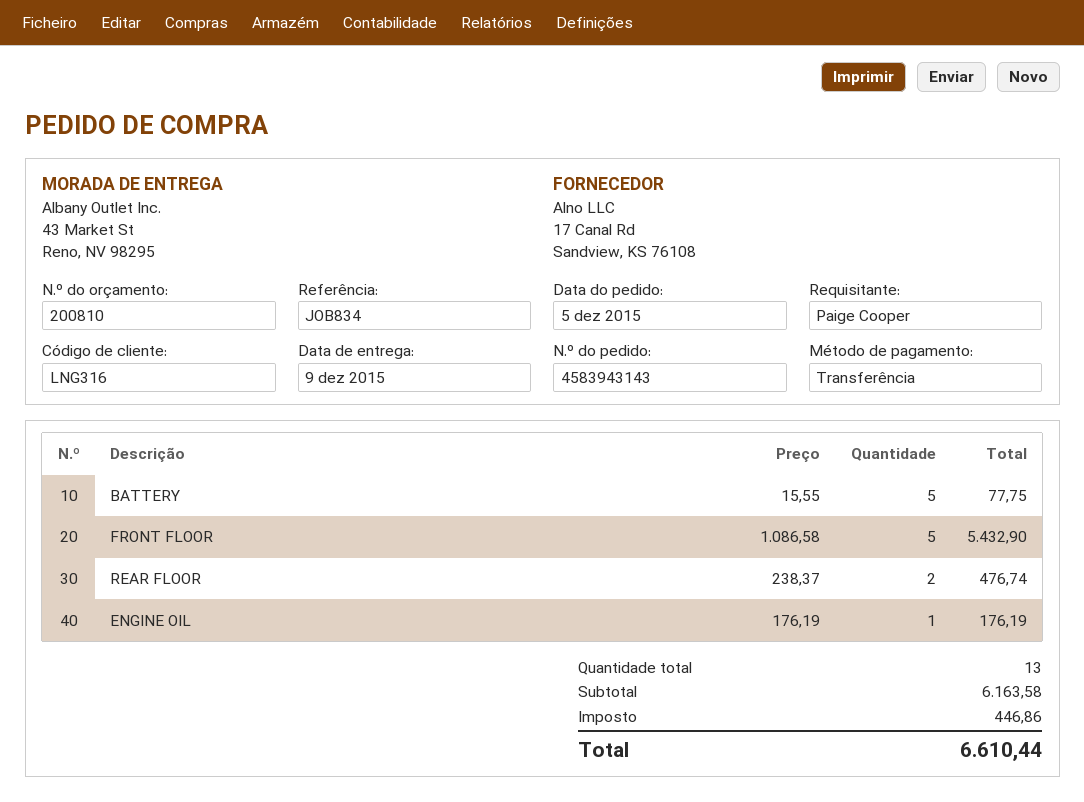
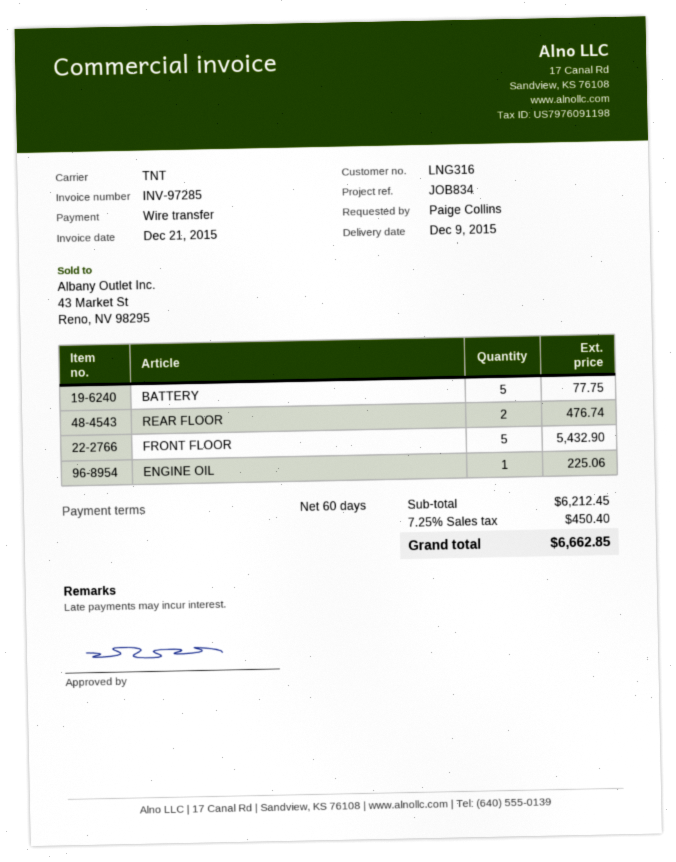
ordered by: Paige Cooper -> Paige Collins
ENGINE OIL: 1 for 176.19 -> 1 for 225.06
subtotal: 6163.58 -> 6212.45
tax: 446.86 -> 450.40
total: 6610.44 -> 6662.85

